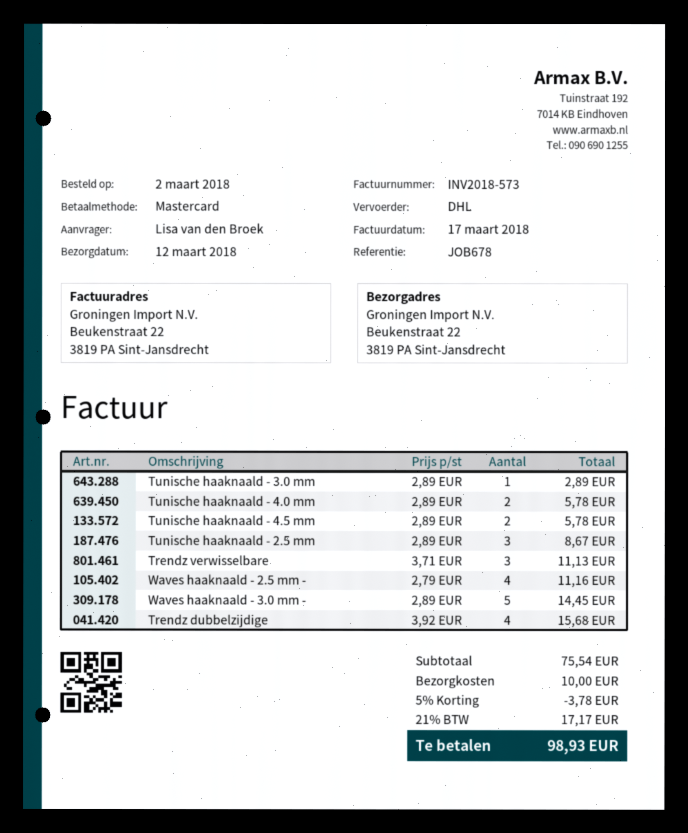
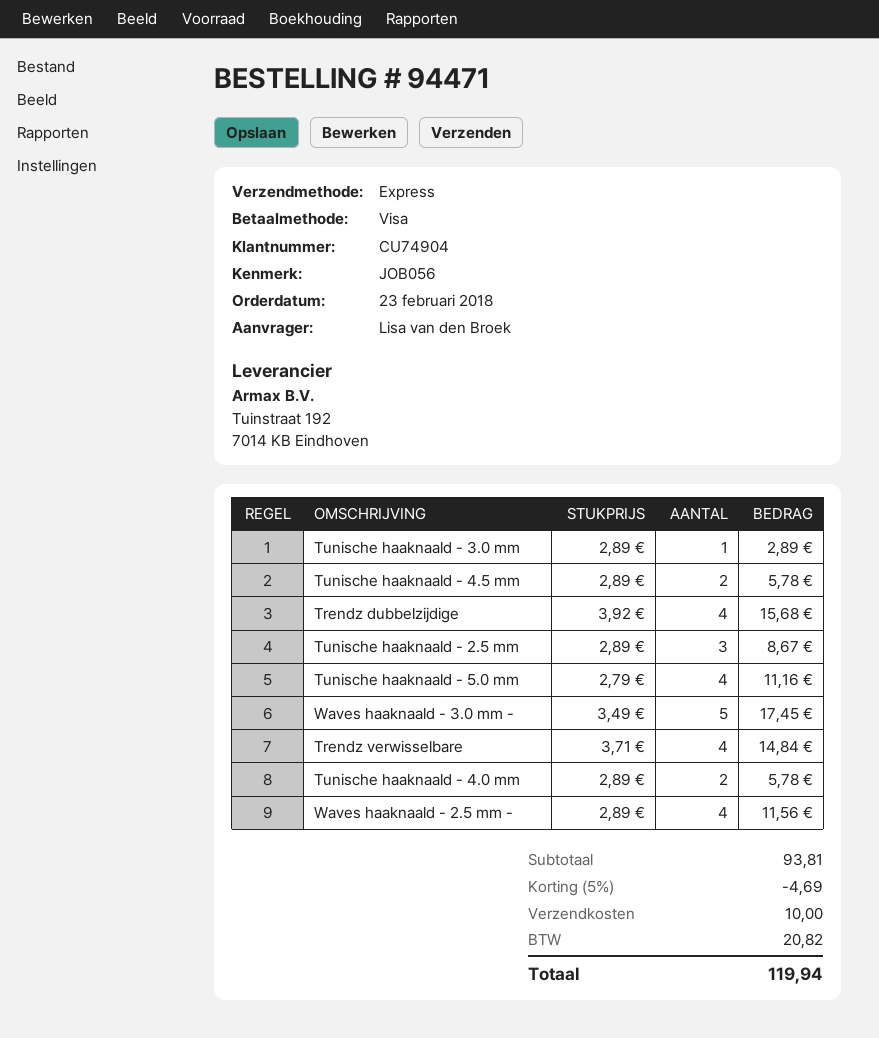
order date: 2018-03-02 -> 2018-02-23
reference: JOB678 -> JOB056
payment method: Mastercard -> Visa
shipping method: DHL -> express
Trendz verwisselbare: 3 x 3.71 = 11.13 -> 4 x 3.71 = 14.84
Waves haaknaald - 2.5 mm -: 4 x 2.79 = 11.16 -> 4 x 2.89 = 11.56
Waves haaknaald - 3.0 mm -: 5 x 2.89 = 14.45 -> 5 x 3.49 = 17.45
Tunische haaknaald - 5.0 mm: none -> 4 x 2.79 = 11.16
subtotal: 75.54 -> 93.81
discount: 5% = 3.78 -> 5% = 4.69
tax: 17.17 -> 20.82
total: 98.93 -> 119.94

